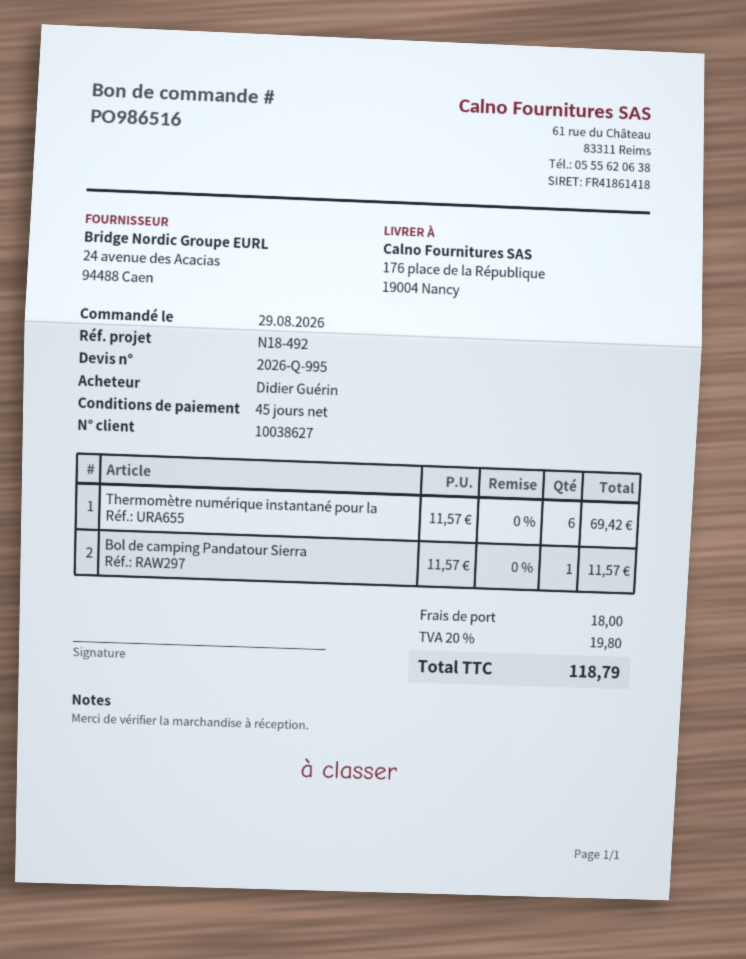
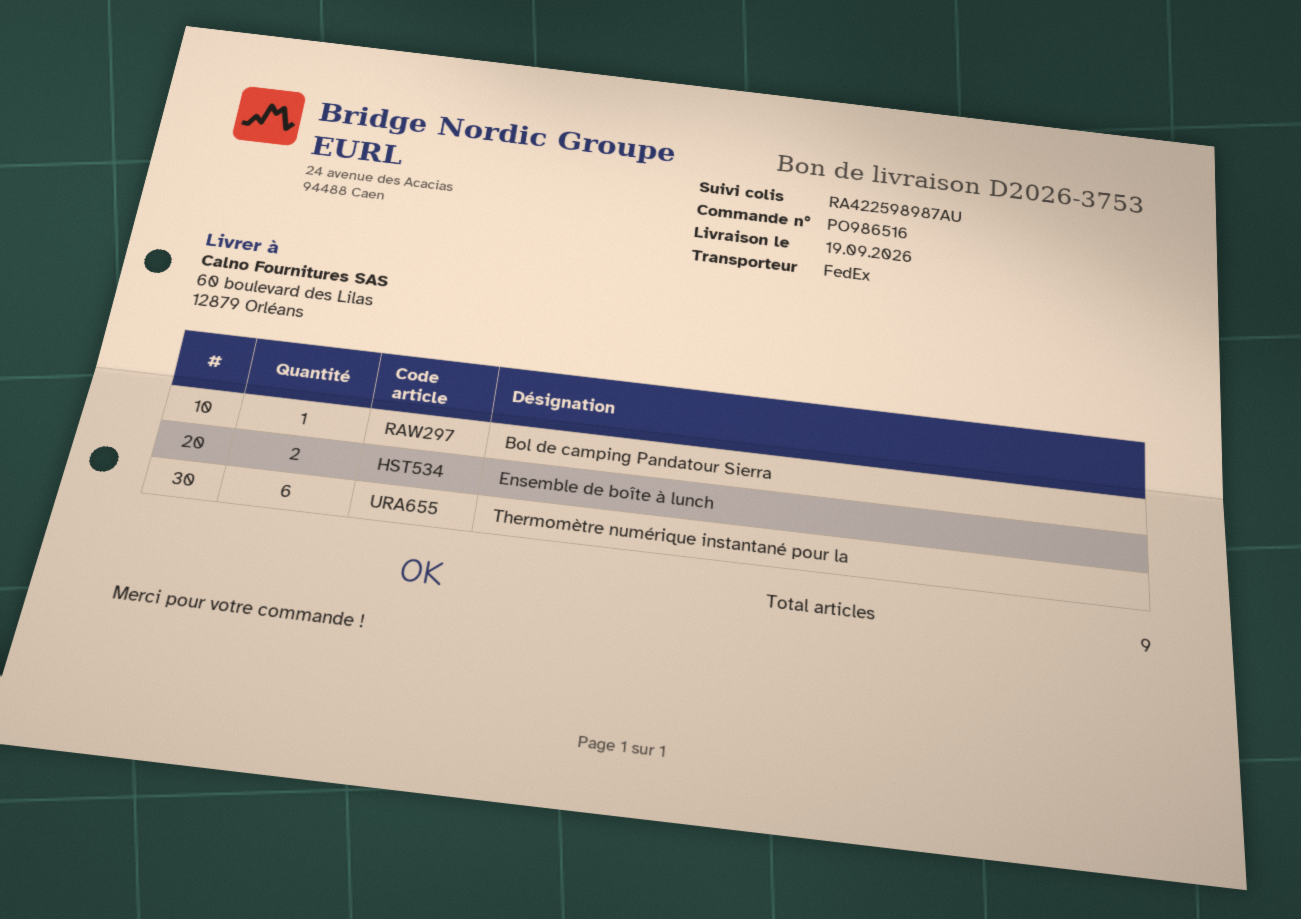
ship to: 176 place de la République, 19004 Nancy -> 60 boulevard des Lilas, 12879 Orléans
Ensemble de boîte à lunch: none -> 2

